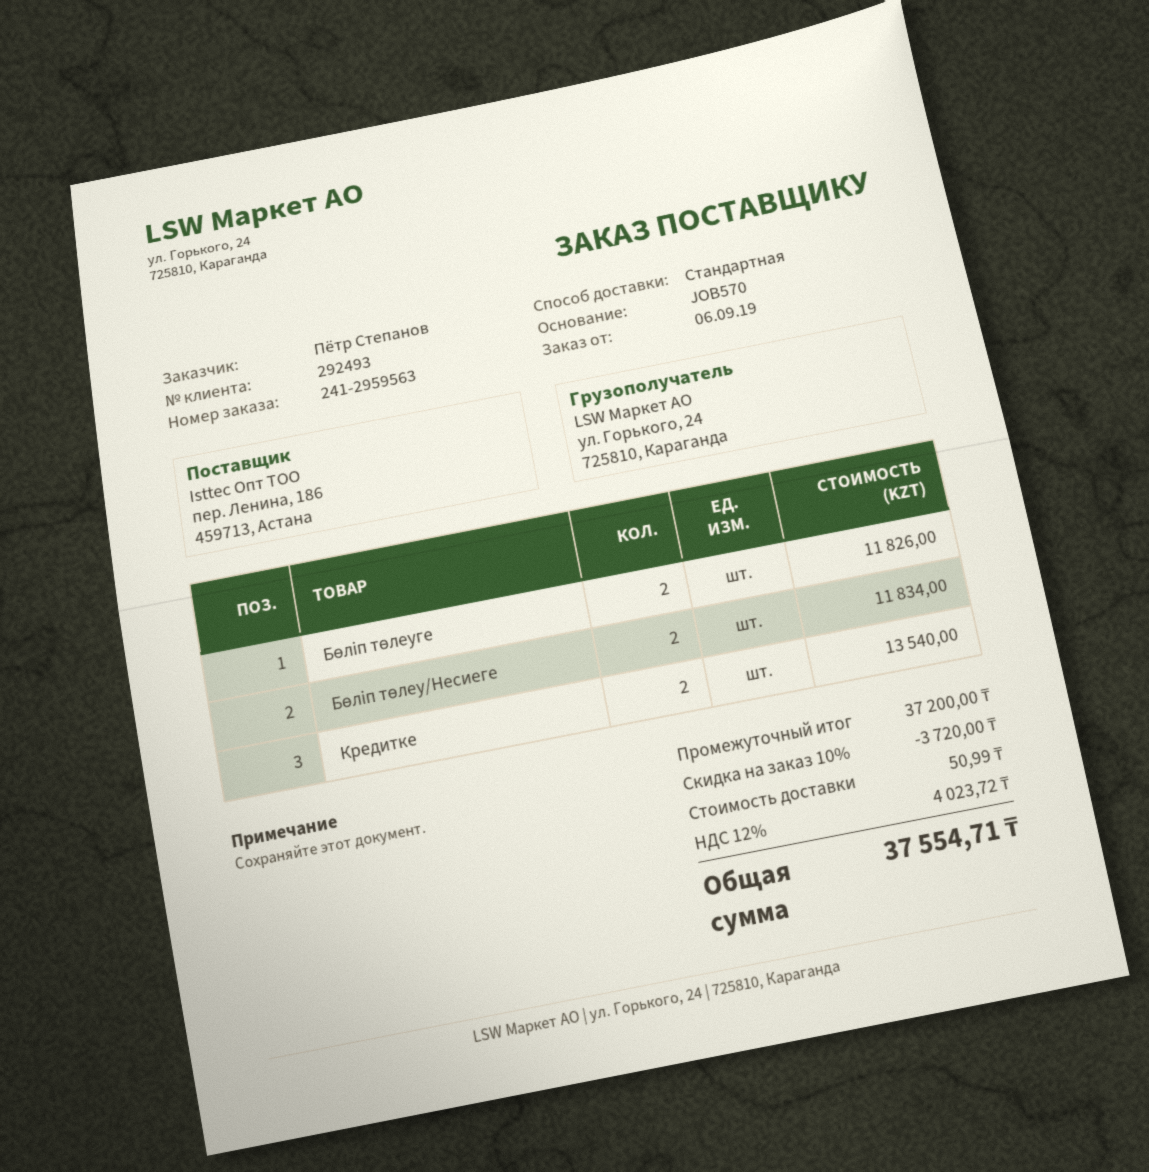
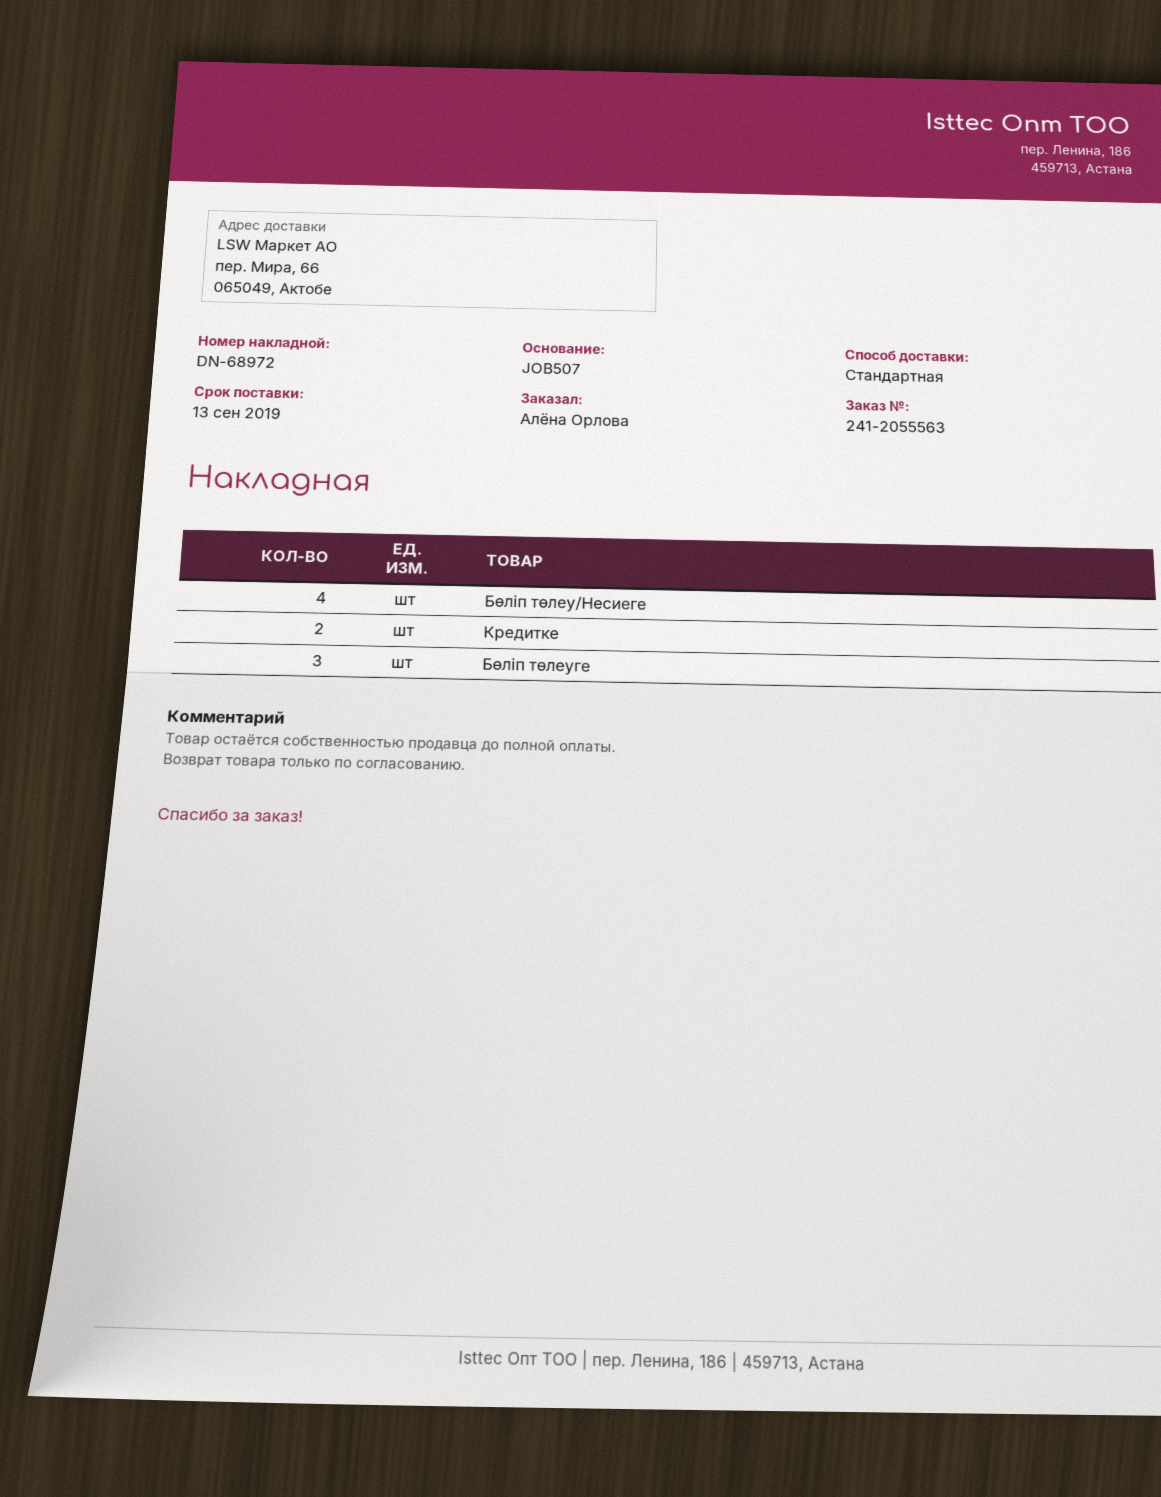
order number: 241-2959563 -> 241-2055563
reference: JOB570 -> JOB507
ordered by: Пётр Степанов -> Алёна Орлова
ship to: ул. Горького, 24, 725810, Караганда -> пер. Мира, 66, 065049, Актобе
Бөліп төлеуге: 2 -> 3
Бөліп төлеу/Несиеге: 2 -> 4

